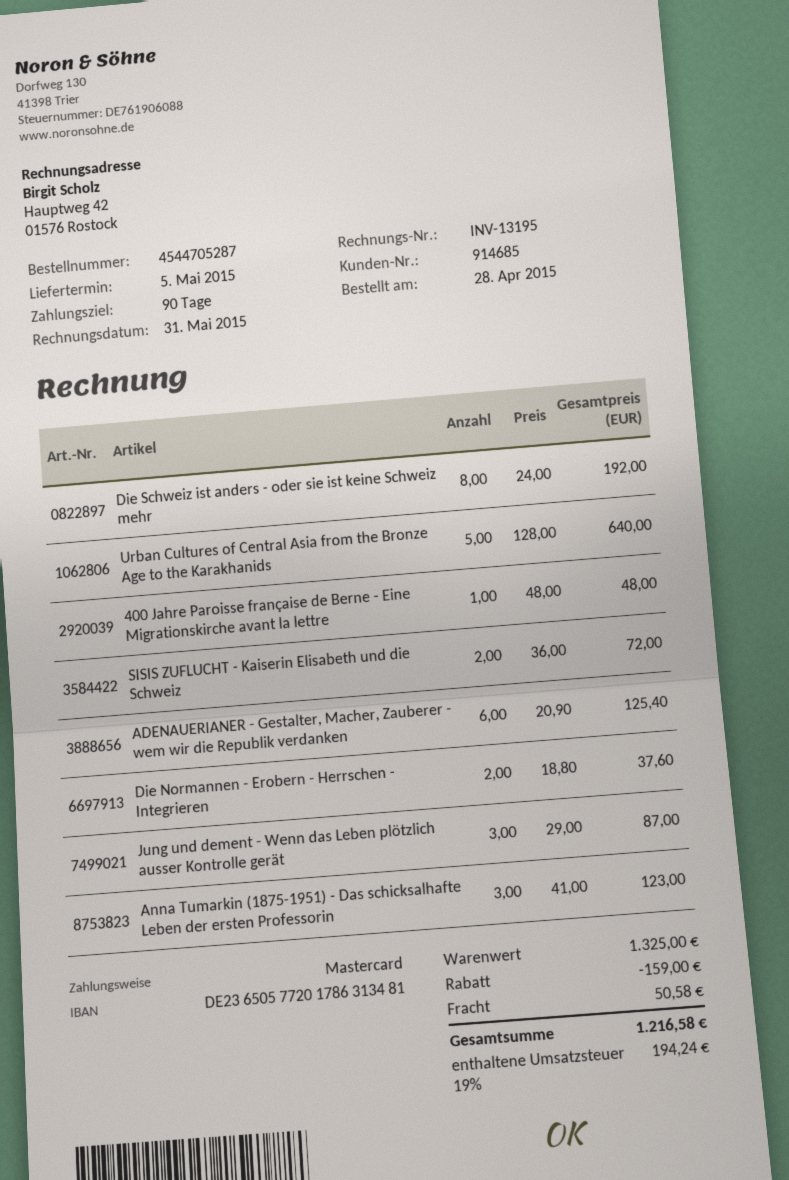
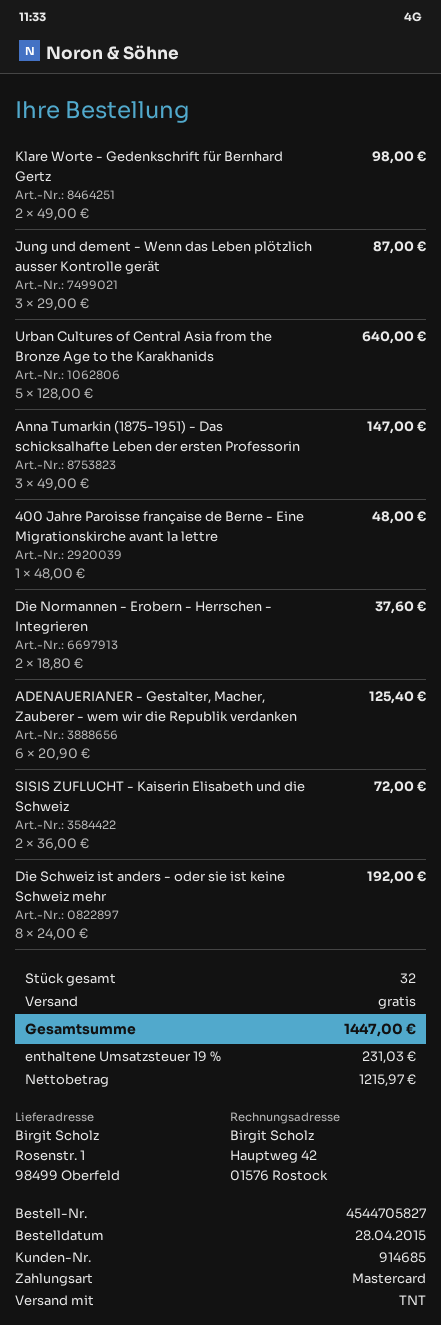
order number: 4544705287 -> 4544705827
Anna Tumarkin (1875-1951) - Das schicksalhafte Leben der ersten Professorin: 3 x 41.00 = 123.00 -> 3 x 49.00 = 147.00
Klare Worte - Gedenkschrift für Bernhard Gertz: none -> 2 x 49.00 = 98.00
discount: 159.00 -> none
shipping: 50.58 -> 0.00
tax: 19% = 194.24 -> 19% = 231.03
total: 1216.58 -> 1447.00

